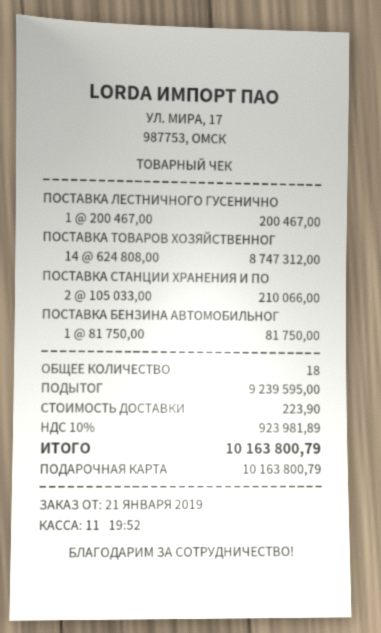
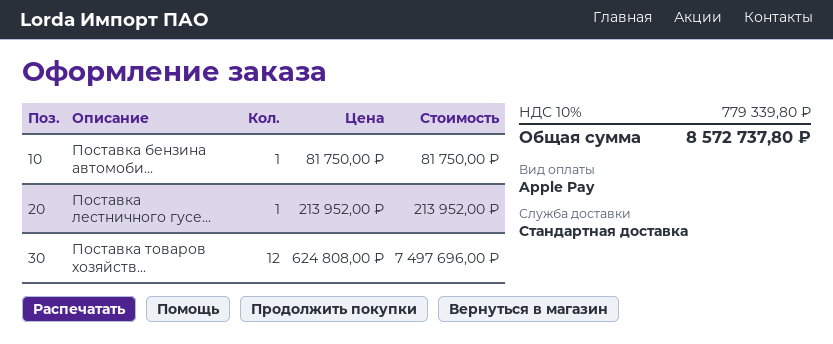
payment method: gift card -> Apple Pay
ПОСТАВКА ЛЕСТНИЧНОГО ГУСЕНИЧНО: 1 x 200467.00 = 200467.00 -> 1 x 213952.00 = 213952.00
ПОСТАВКА ТОВАРОВ ХОЗЯЙСТВЕННОГ: 14 x 624808.00 = 8747312.00 -> 12 x 624808.00 = 7497696.00
ПОСТАВКА СТАНЦИИ ХРАНЕНИЯ И ПО: 2 x 105033.00 = 210066.00 -> none
shipping: 223.90 -> none
tax: 10% = 923981.89 -> 10% = 779339.80
total: 10163800.79 -> 8572737.80

